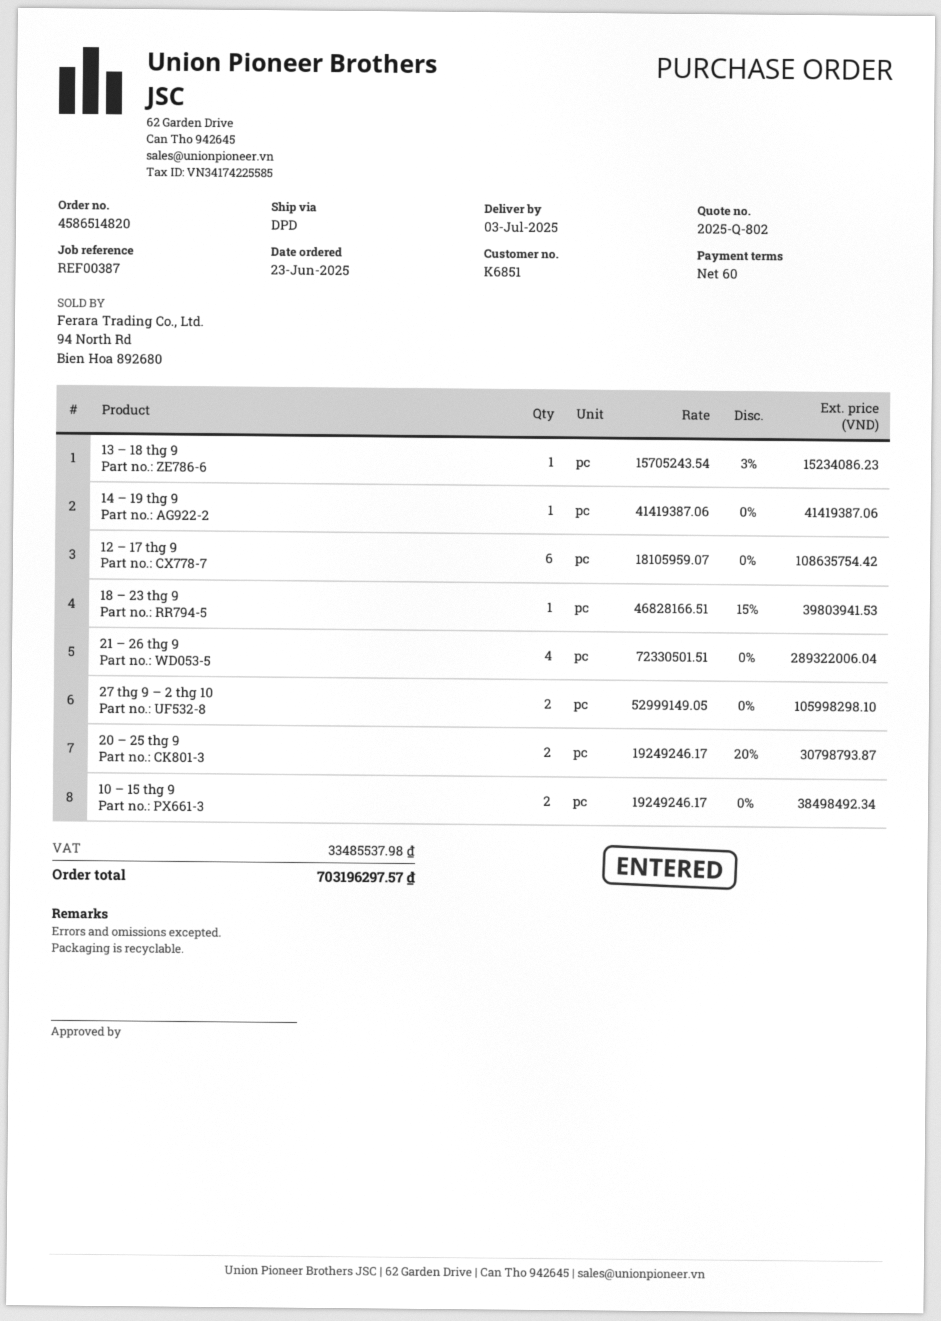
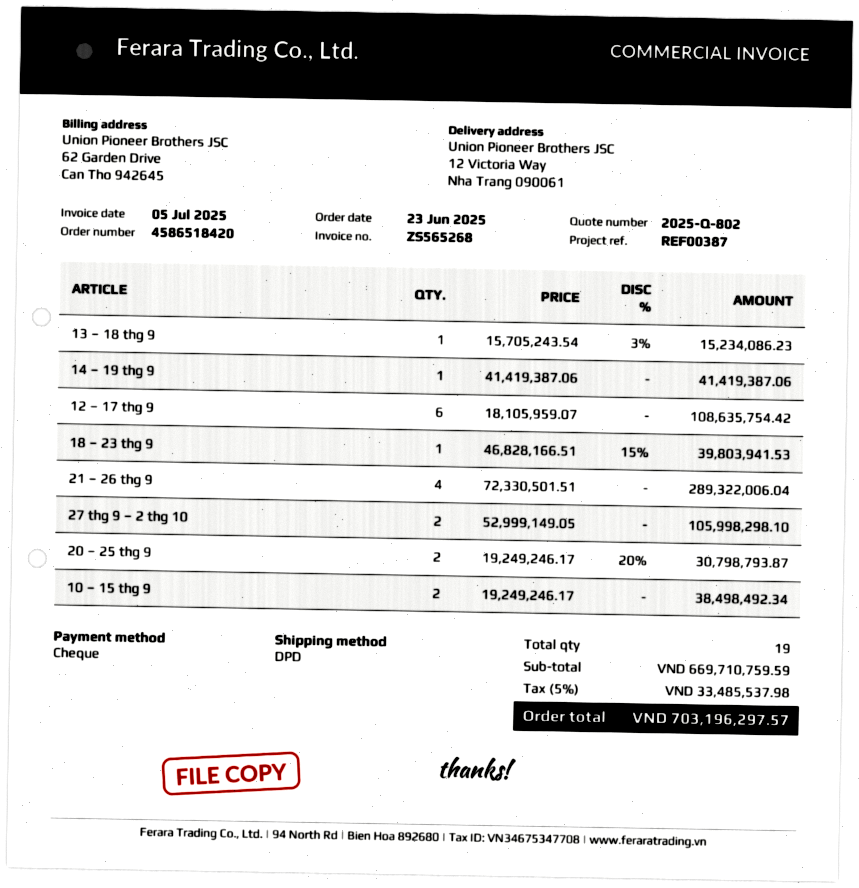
order number: 4586514820 -> 4586518420

